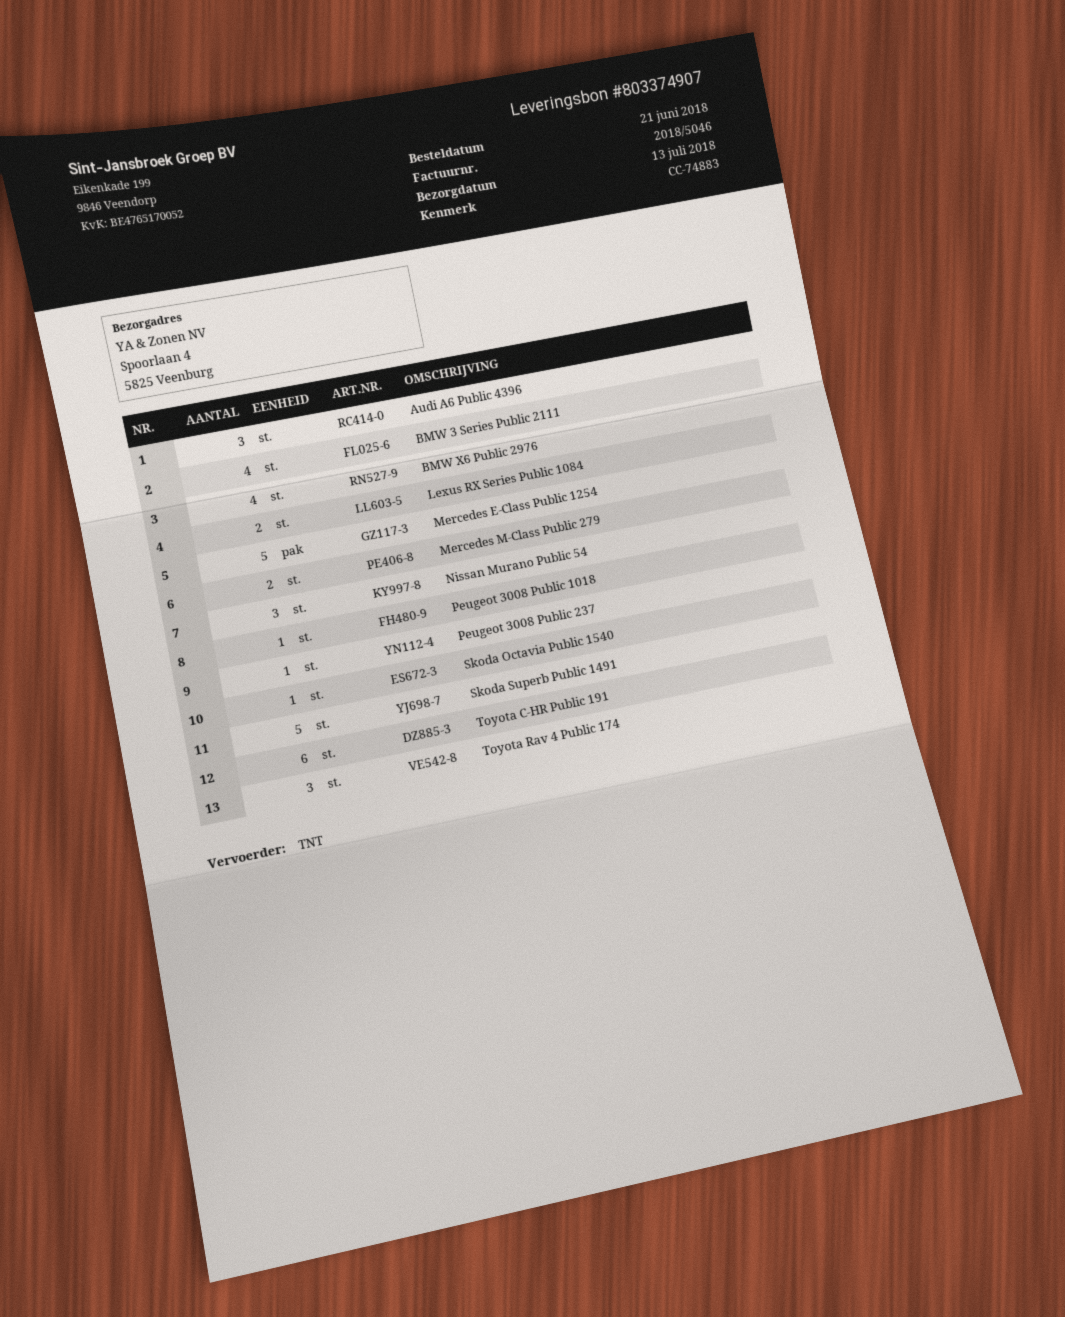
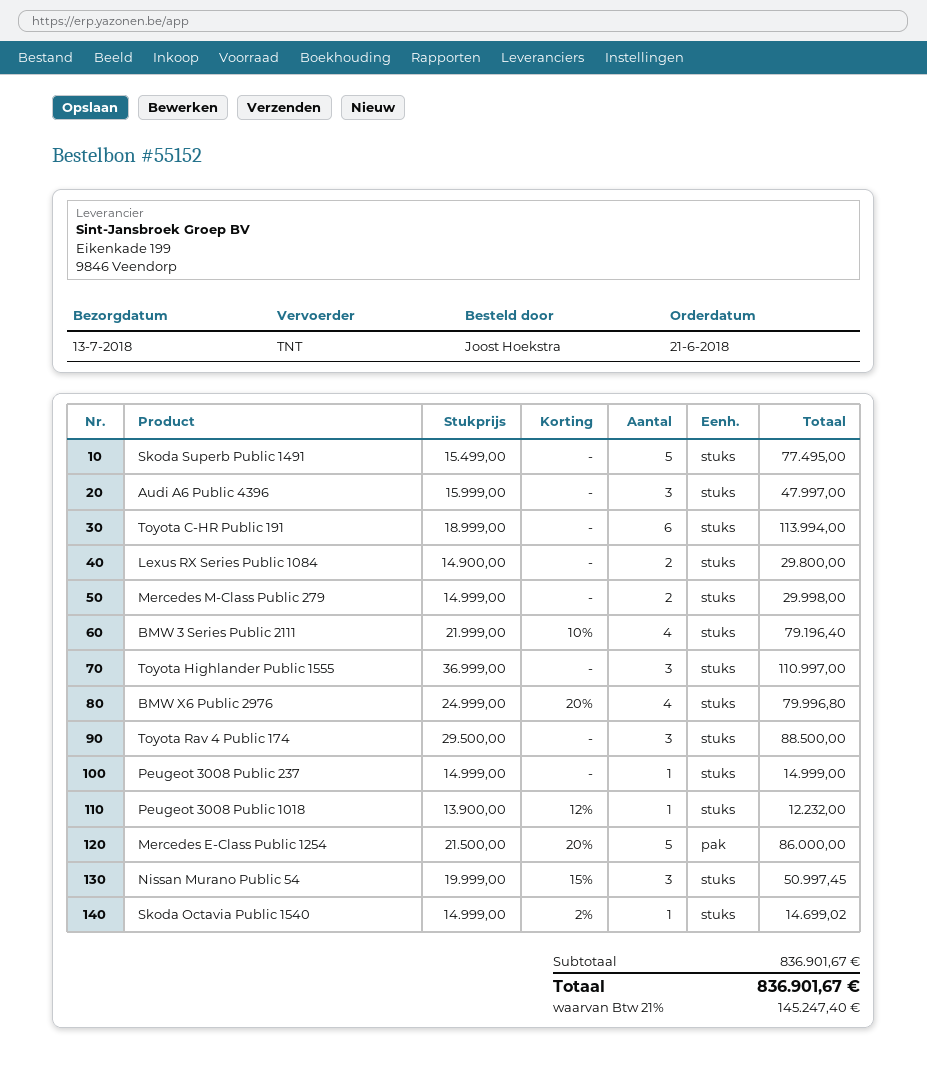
Toyota Highlander Public 1555: none -> 3

